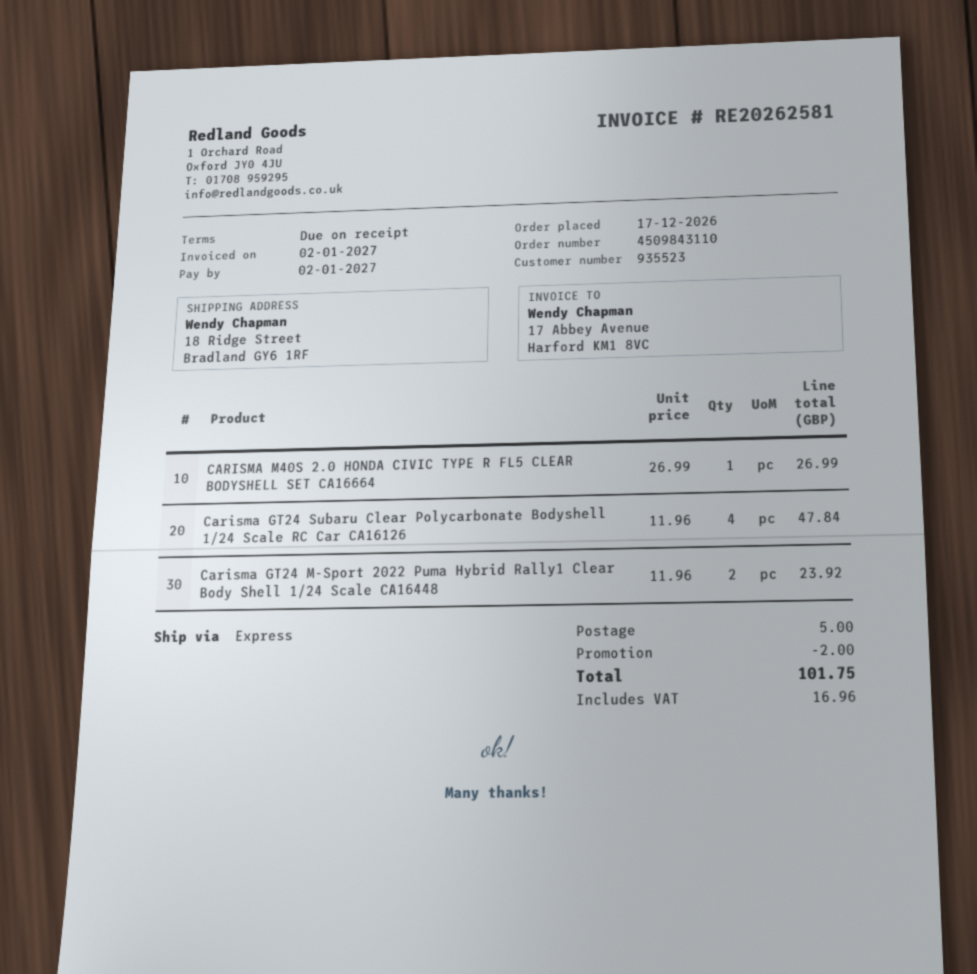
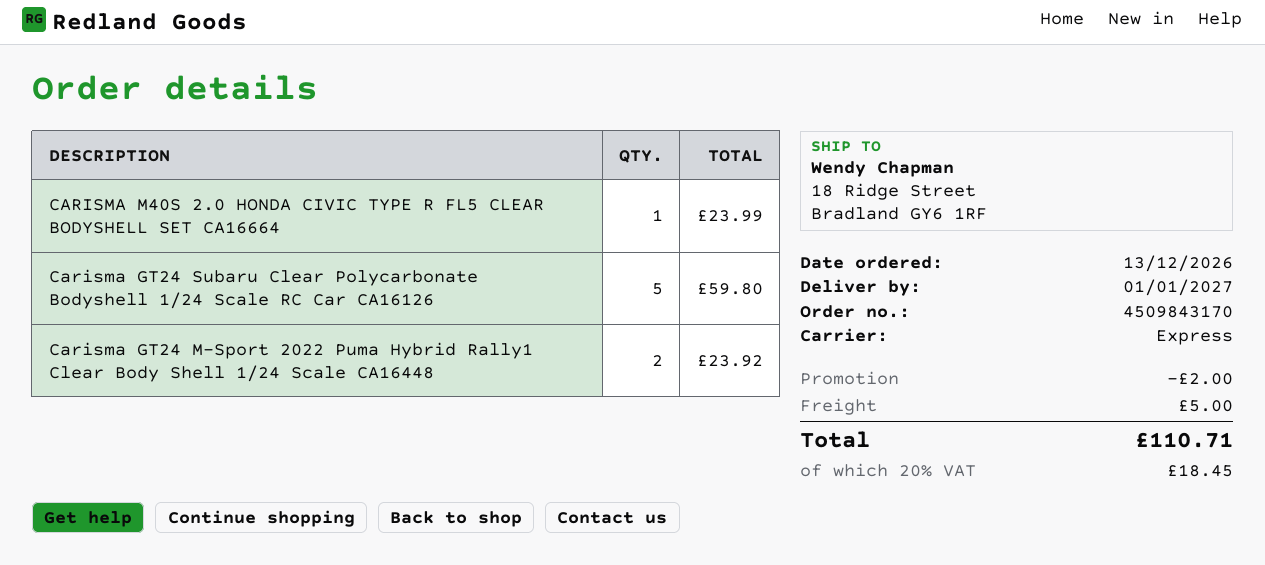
order number: 4509843110 -> 4509843170
order date: 2026-12-17 -> 2026-12-13
CARISMA M40S 2.0 HONDA CIVIC TYPE R FL5 CLEAR BODYSHELL SET CA16664: 1 for 26.99 -> 1 for 23.99
Carisma GT24 Subaru Clear Polycarbonate Bodyshell 1/24 Scale RC Car CA16126: 4 for 47.84 -> 5 for 59.80
tax: 16.96 -> 18.45
total: 101.75 -> 110.71

